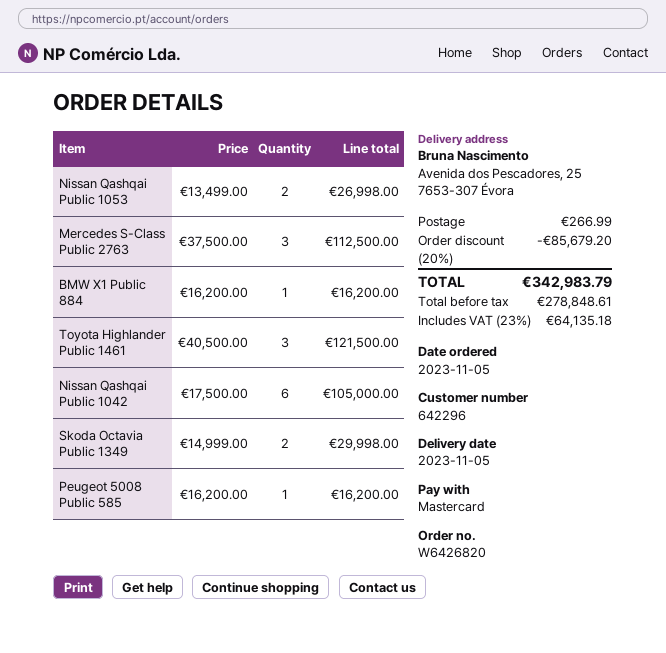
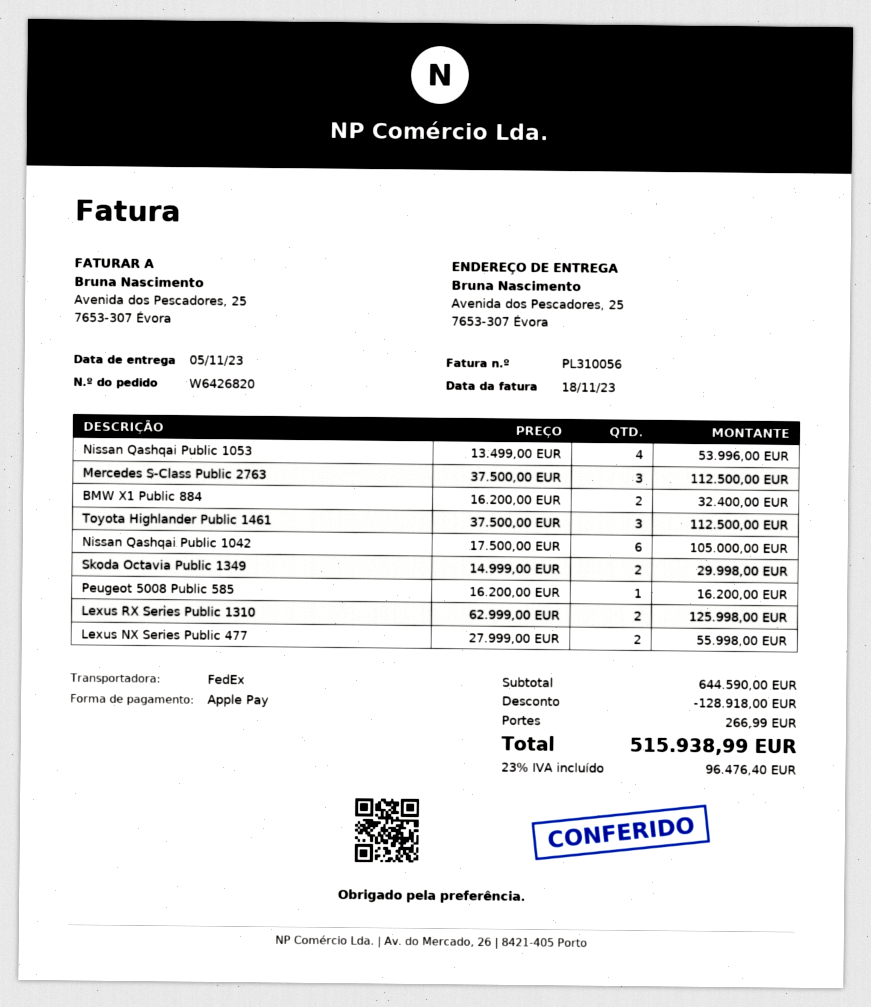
payment method: Mastercard -> Apple Pay
Nissan Qashqai Public 1053: 2 x 13499.00 = 26998.00 -> 4 x 13499.00 = 53996.00
BMW X1 Public 884: 1 x 16200.00 = 16200.00 -> 2 x 16200.00 = 32400.00
Toyota Highlander Public 1461: 3 x 40500.00 = 121500.00 -> 3 x 37500.00 = 112500.00
Lexus RX Series Public 1310: none -> 2 x 62999.00 = 125998.00
Lexus NX Series Public 477: none -> 2 x 27999.00 = 55998.00
discount: 85679.20 -> 128918.00
tax: 23% = 64135.18 -> 23% = 96476.40
total: 342983.79 -> 515938.99

